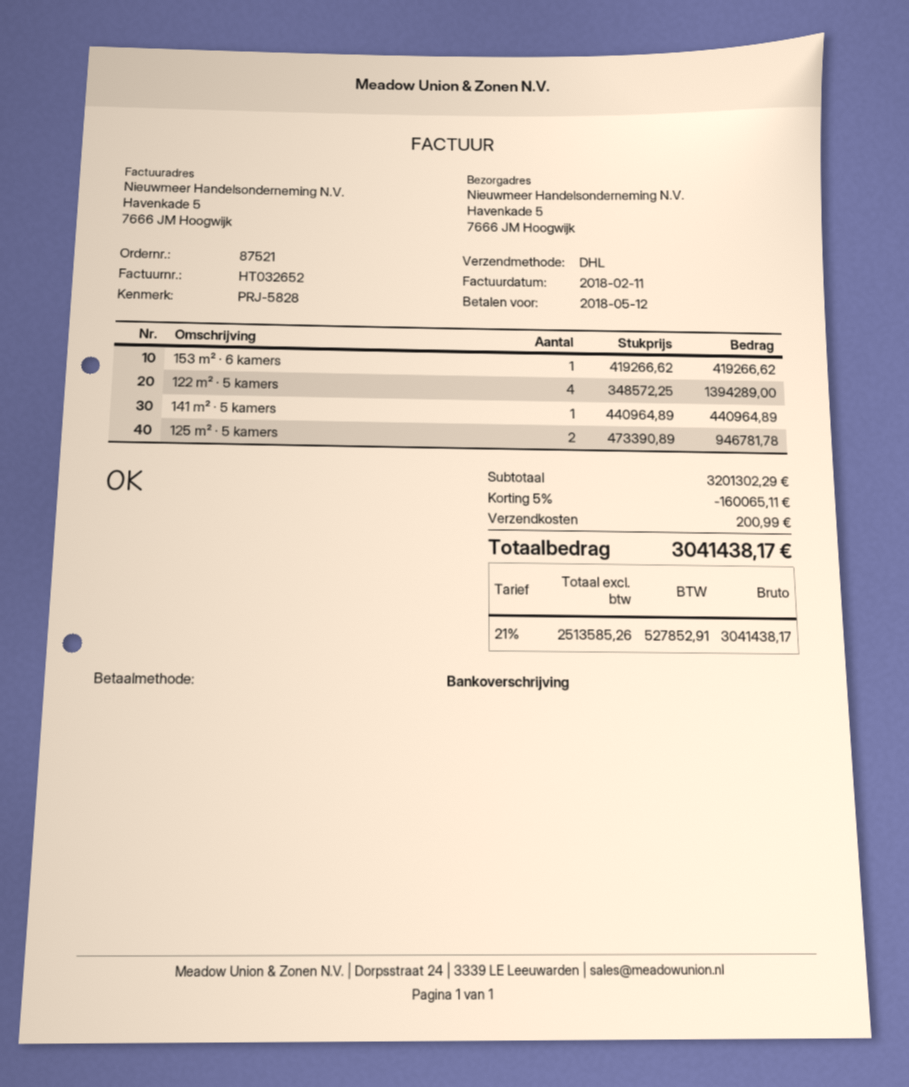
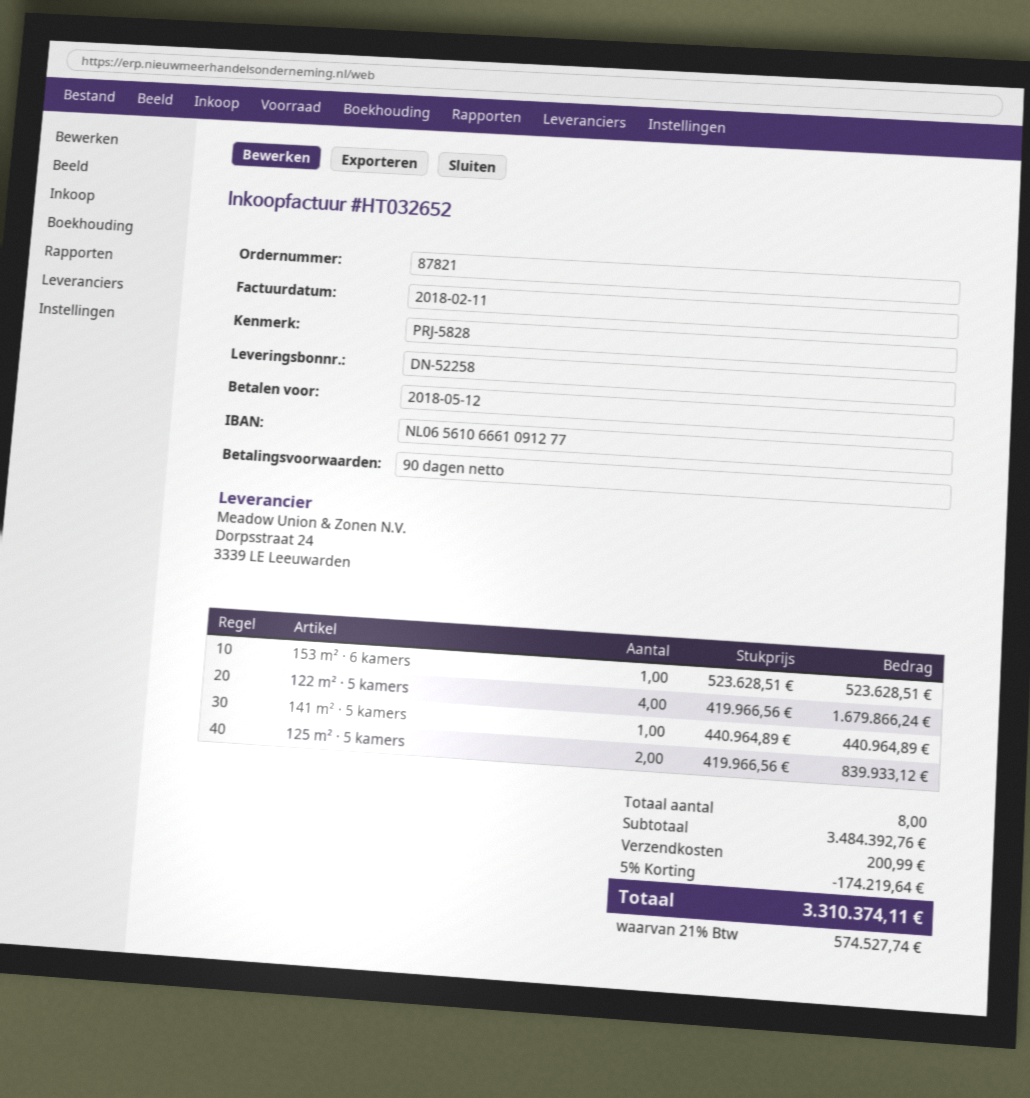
order number: 87521 -> 87821
153 m² · 6 kamers: 1 x 419266.62 = 419266.62 -> 1 x 523628.51 = 523628.51
122 m² · 5 kamers: 4 x 348572.25 = 1394289.00 -> 4 x 419966.56 = 1679866.24
125 m² · 5 kamers: 2 x 473390.89 = 946781.78 -> 2 x 419966.56 = 839933.12
subtotal: 3201302.29 -> 3484392.76
discount: 5% = 160065.11 -> 5% = 174219.64
tax: 21% = 527852.91 -> 21% = 574527.74
total: 3041438.17 -> 3310374.11

